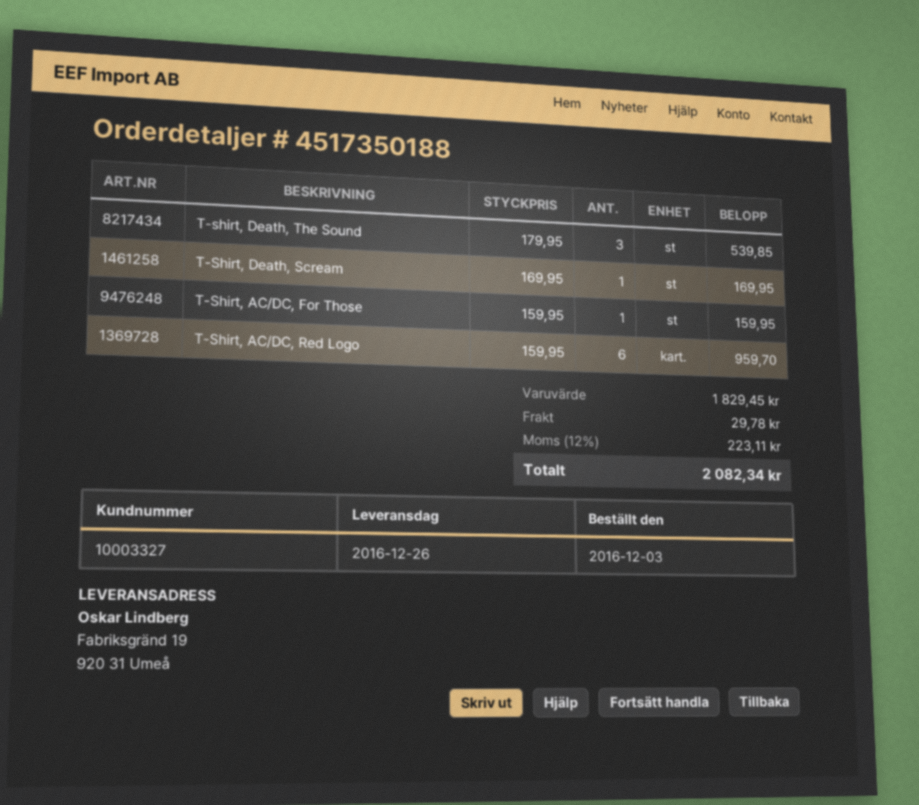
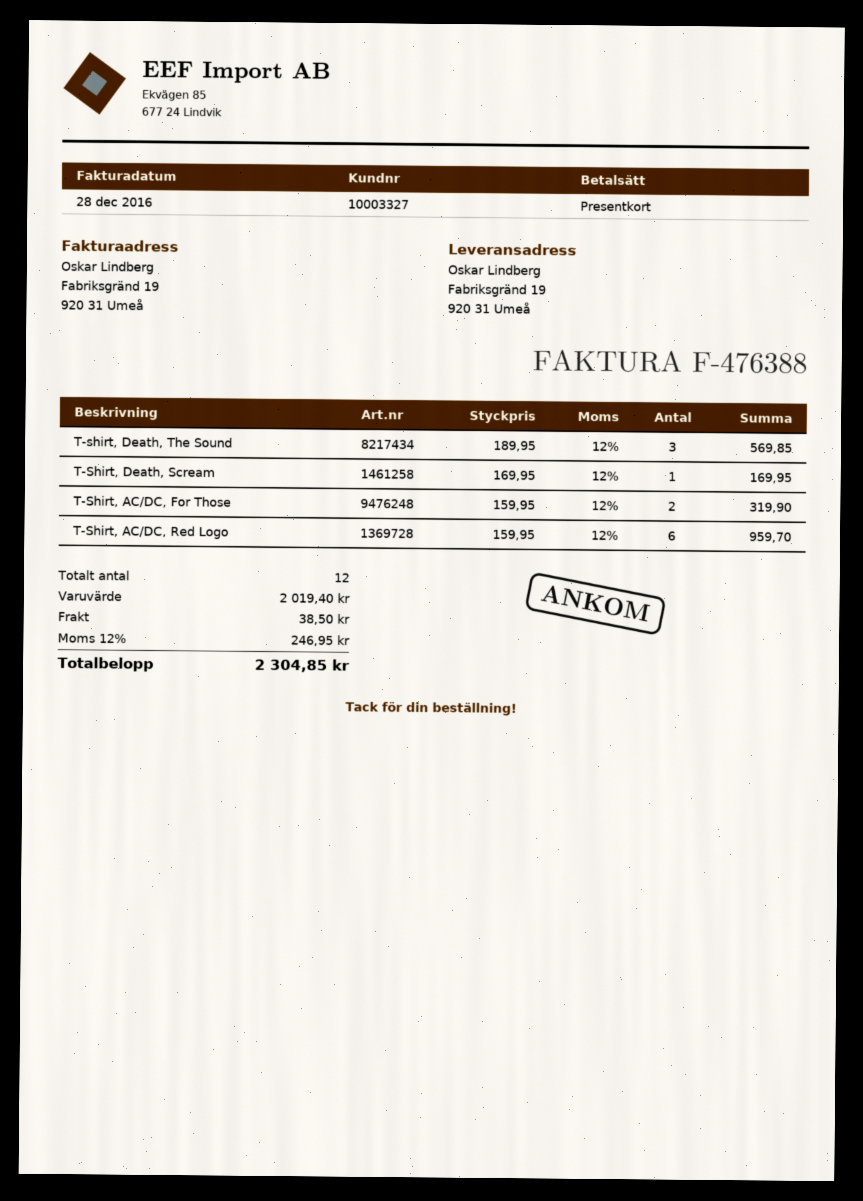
T-shirt, Death, The Sound: 3 x 179.95 = 539.85 -> 3 x 189.95 = 569.85
T-Shirt, AC/DC, For Those: 1 x 159.95 = 159.95 -> 2 x 159.95 = 319.90
subtotal: 1829.45 -> 2019.40
shipping: 29.78 -> 38.50
tax: 12% = 223.11 -> 12% = 246.95
total: 2082.34 -> 2304.85

